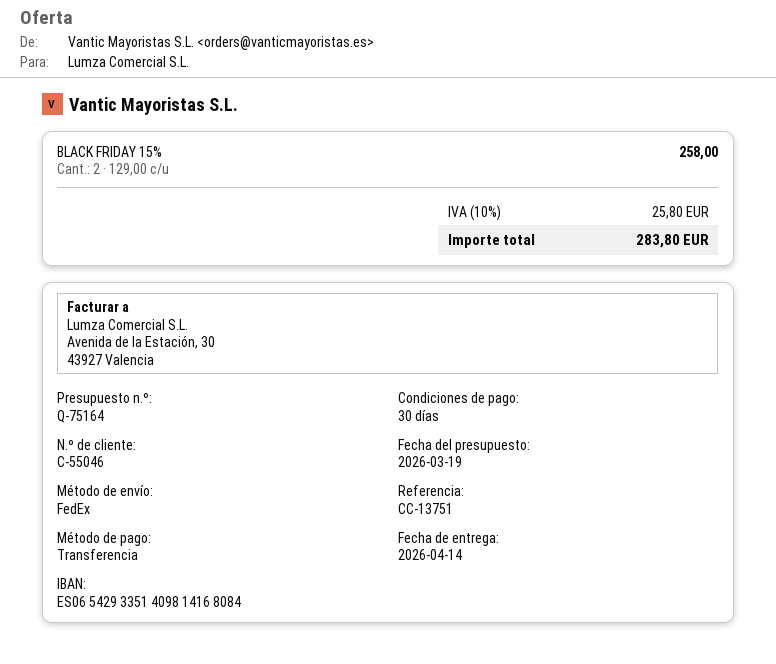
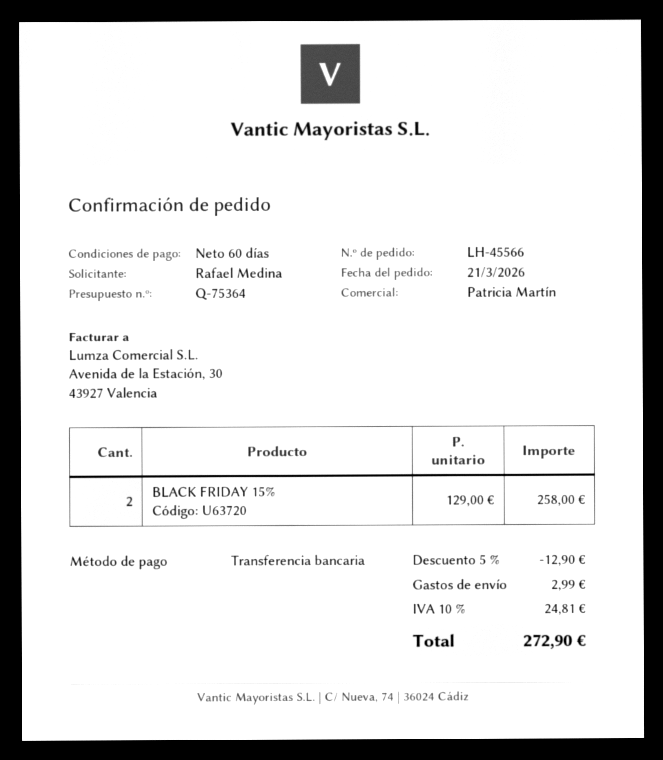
quote number: Q-75164 -> Q-75364
payment terms: 30 days -> 60 days
discount: none -> 5% = 12.90
shipping: none -> 2.99
tax: 10% = 25.80 -> 10% = 24.81
total: 283.80 -> 272.90

